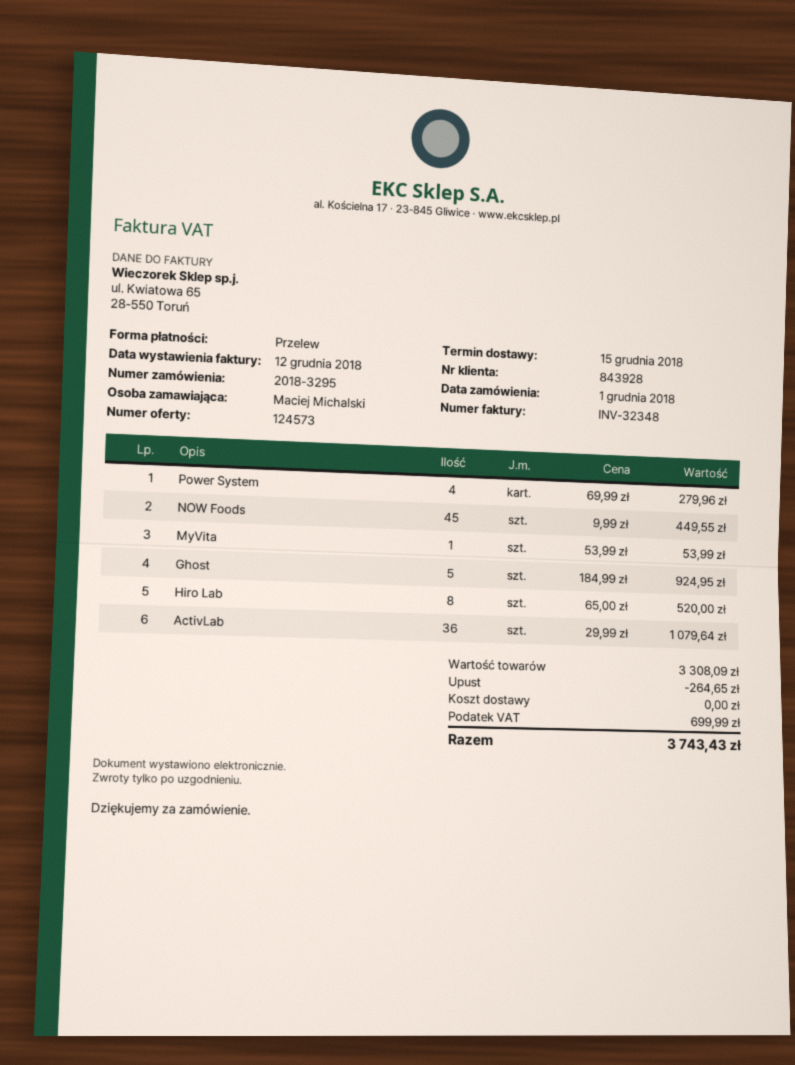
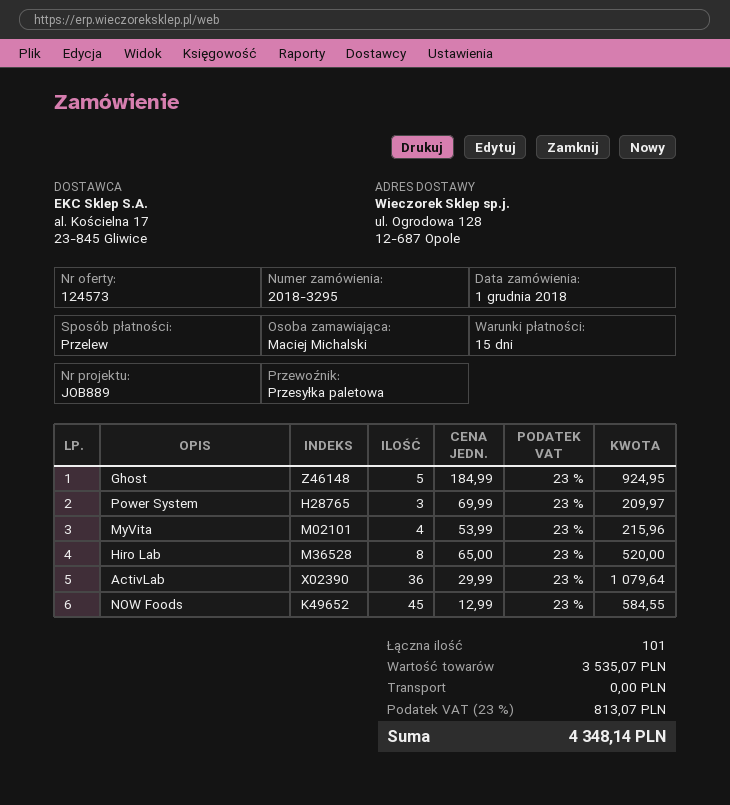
Power System: 4 x 69.99 = 279.96 -> 3 x 69.99 = 209.97
NOW Foods: 45 x 9.99 = 449.55 -> 45 x 12.99 = 584.55
MyVita: 1 x 53.99 = 53.99 -> 4 x 53.99 = 215.96
subtotal: 3308.09 -> 3535.07
discount: 264.65 -> none
tax: 699.99 -> 813.07
total: 3743.43 -> 4348.14

